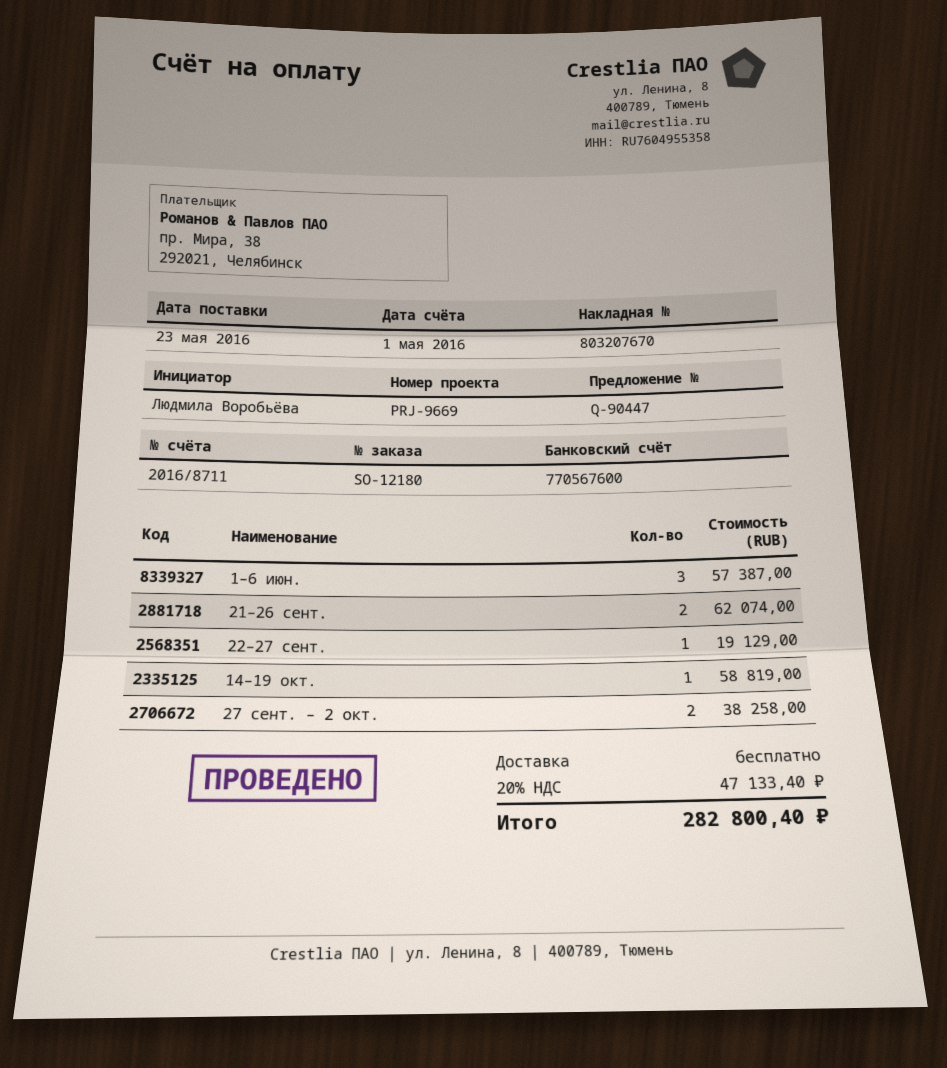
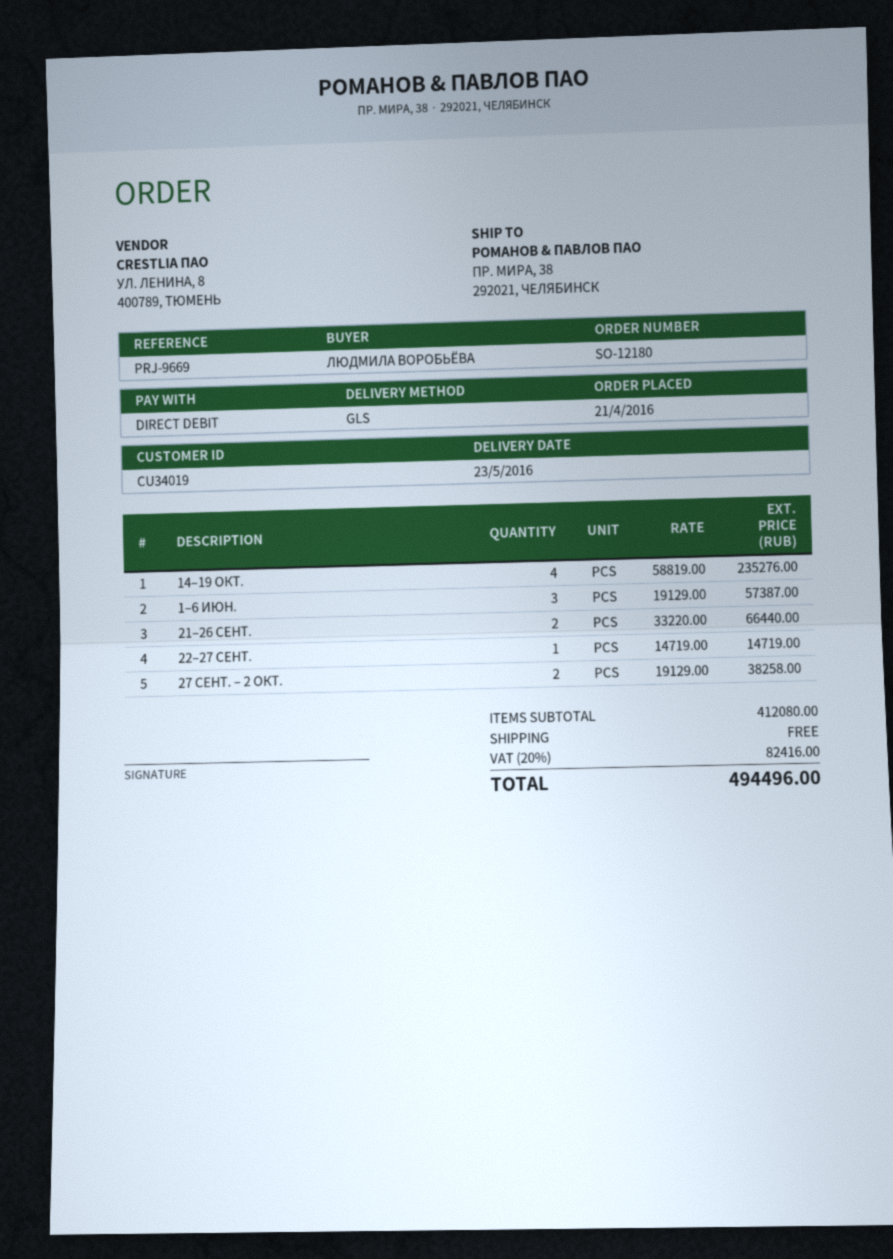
21–26 сент.: 2 for 62074.00 -> 2 for 66440.00
22–27 сент.: 1 for 19129.00 -> 1 for 14719.00
14–19 окт.: 1 for 58819.00 -> 4 for 235276.00
tax: 20% = 47133.40 -> 20% = 82416.00
total: 282800.40 -> 494496.00

